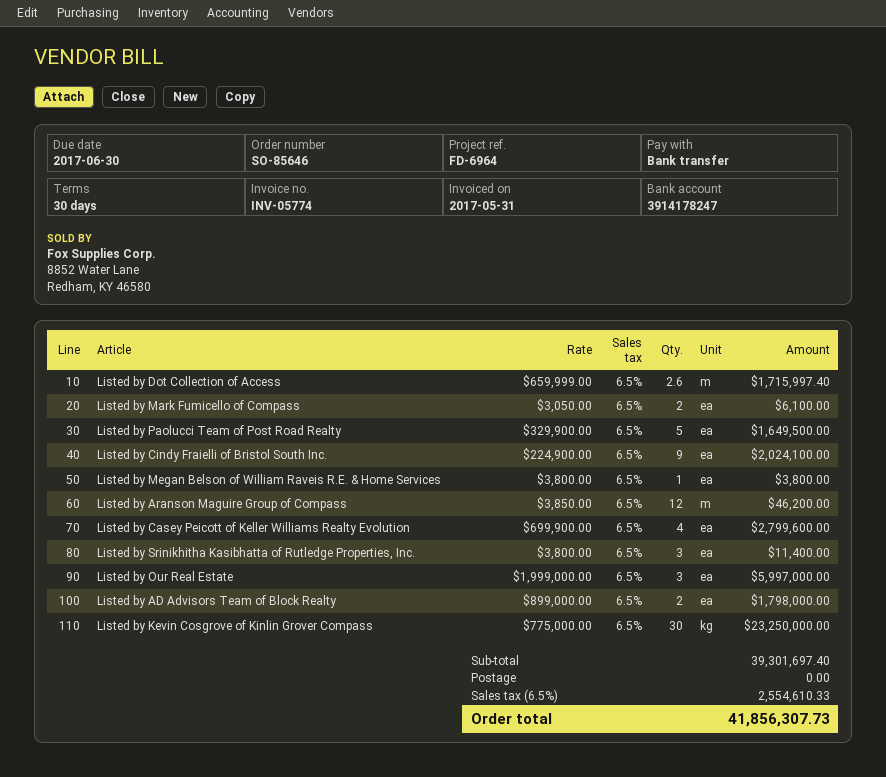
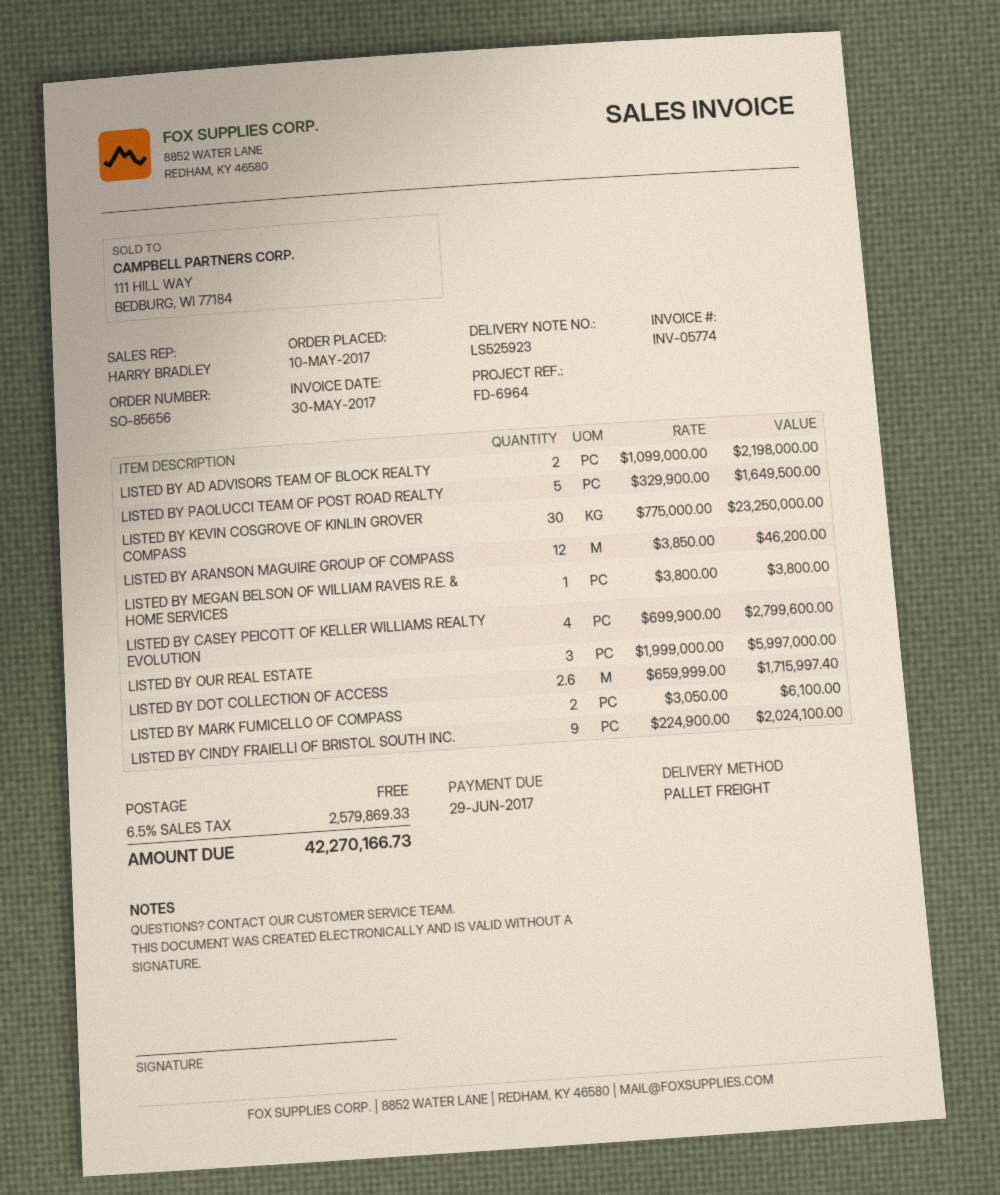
order number: SO-85646 -> SO-85656
invoice date: 2017-05-31 -> 2017-05-30
due date: 2017-06-30 -> 2017-06-29
Listed by Srinikhitha Kasibhatta of Rutledge Properties, Inc.: 3 x 3800.00 = 11400.00 -> none
Listed by AD Advisors Team of Block Realty: 2 x 899000.00 = 1798000.00 -> 2 x 1099000.00 = 2198000.00
tax: 6.5% = 2554610.33 -> 6.5% = 2579869.33
total: 41856307.73 -> 42270166.73

